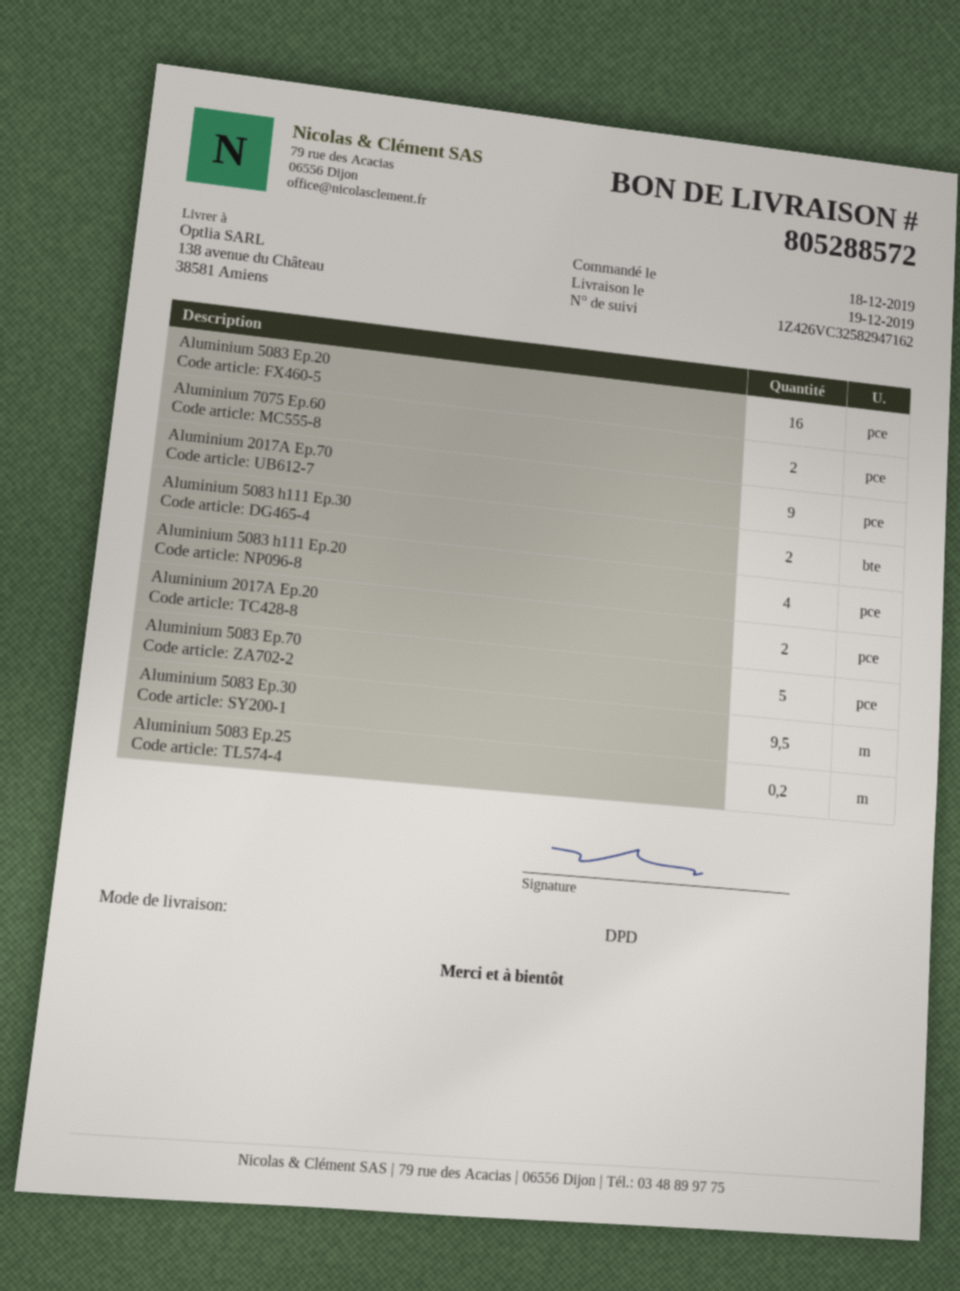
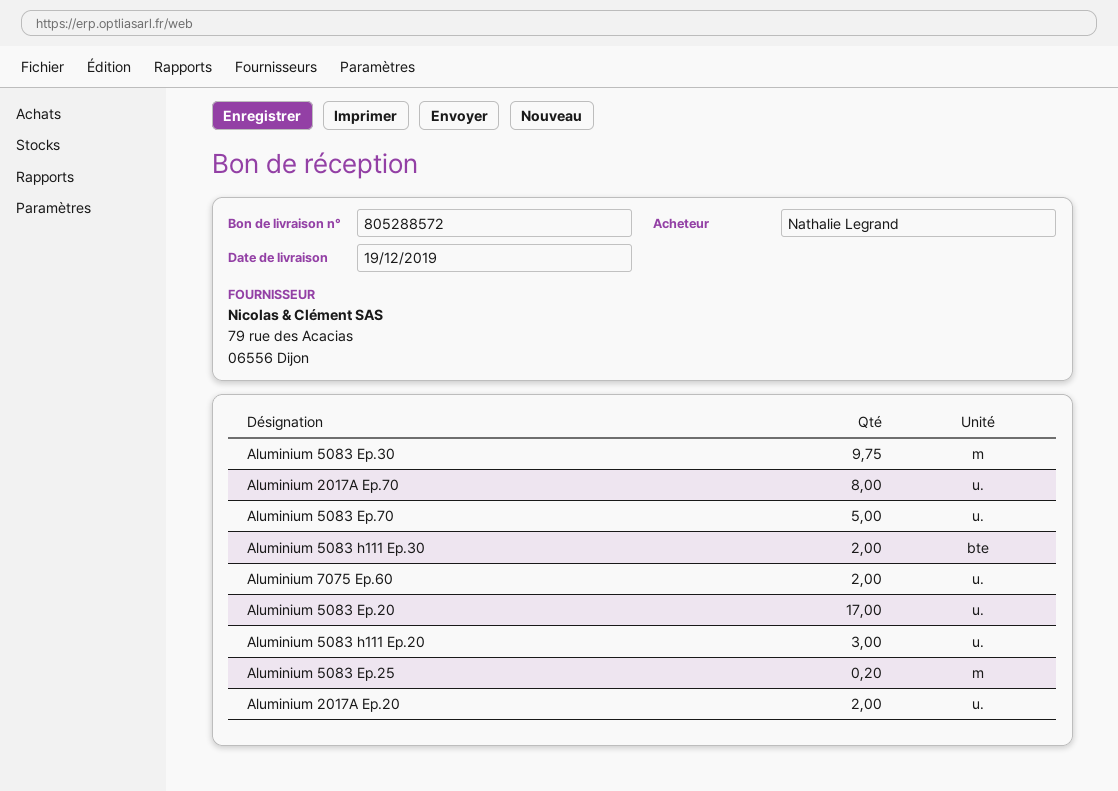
Aluminium 5083 Ep.20: 16 -> 17
Aluminium 2017A Ep.70: 9 -> 8
Aluminium 5083 h111 Ep.20: 4 -> 3
Aluminium 5083 Ep.30: 9.5 -> 9.75

